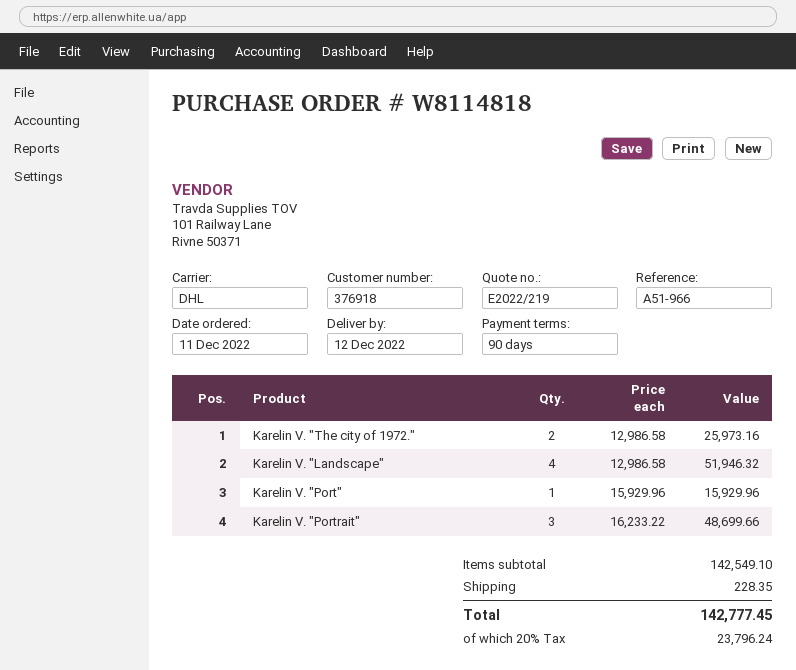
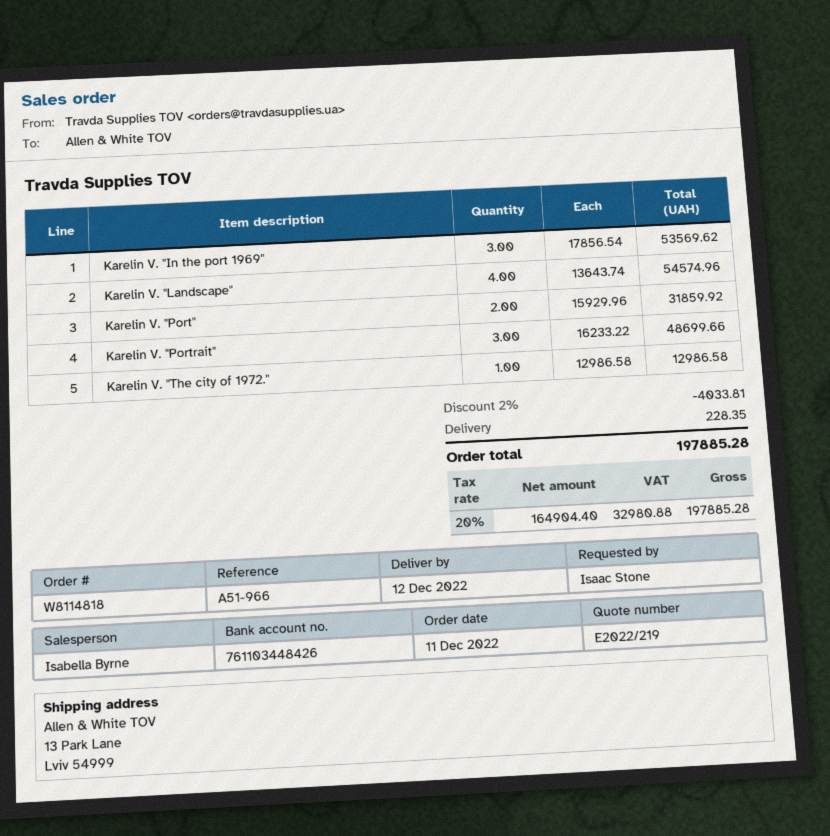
Karelin V. "The city of 1972.": 2 x 12986.58 = 25973.16 -> 1 x 12986.58 = 12986.58
Karelin V. "Landscape": 4 x 12986.58 = 51946.32 -> 4 x 13643.74 = 54574.96
Karelin V. "Port": 1 x 15929.96 = 15929.96 -> 2 x 15929.96 = 31859.92
Karelin V. "In the port 1969": none -> 3 x 17856.54 = 53569.62
discount: none -> 2% = 4033.81
tax: 20% = 23796.24 -> 20% = 32980.88
total: 142777.45 -> 197885.28

